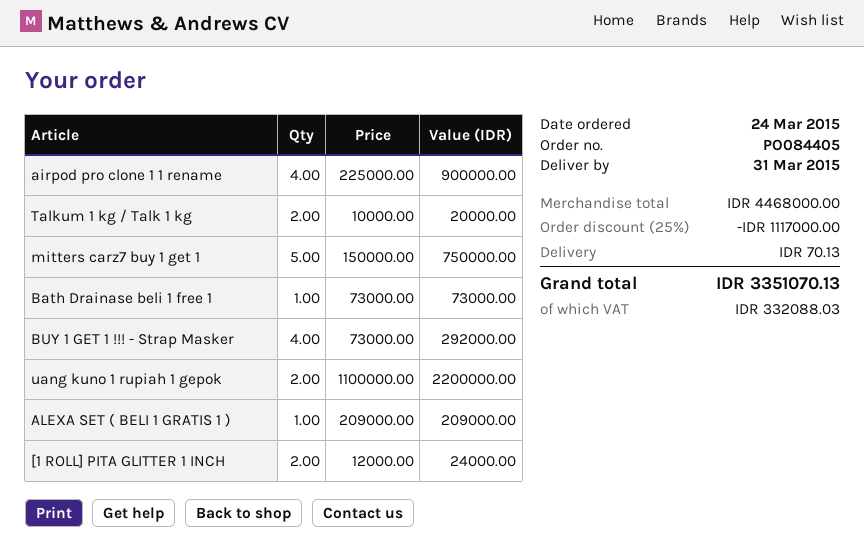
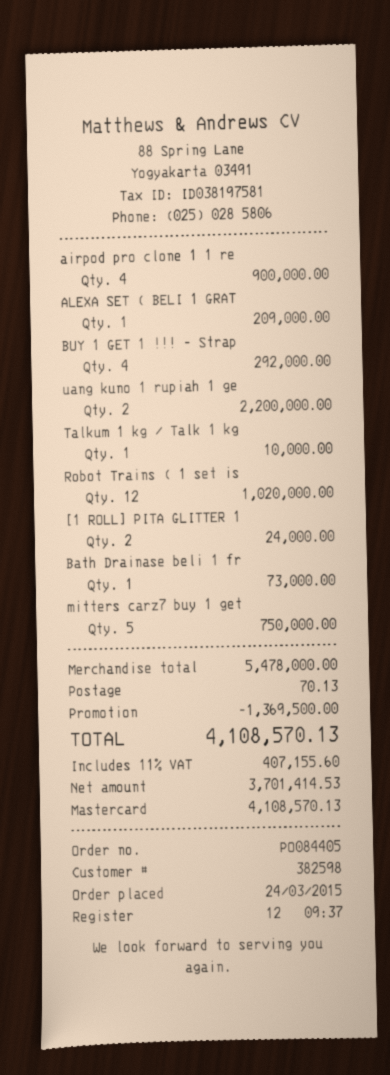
Talkum 1 kg / Talk 1 kg: 2 for 20000.00 -> 1 for 10000.00
Robot Trains ( 1 set is: none -> 12 for 1020000.00
subtotal: 4468000.00 -> 5478000.00
discount: 1117000.00 -> 1369500.00
tax: 332088.03 -> 407155.60
total: 3351070.13 -> 4108570.13

